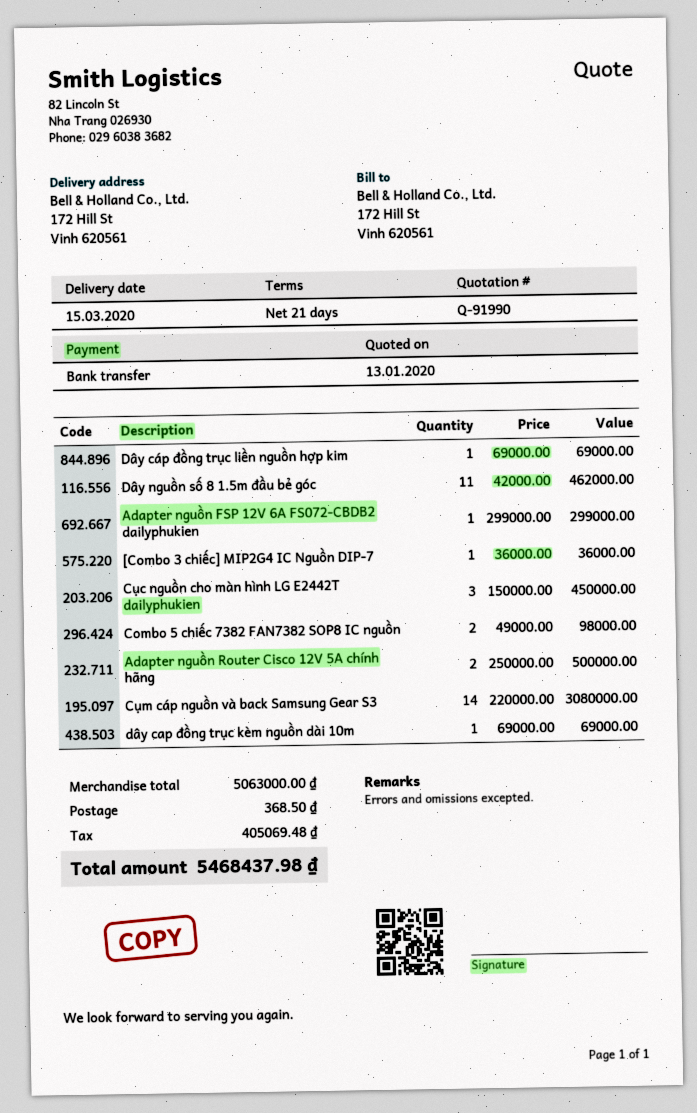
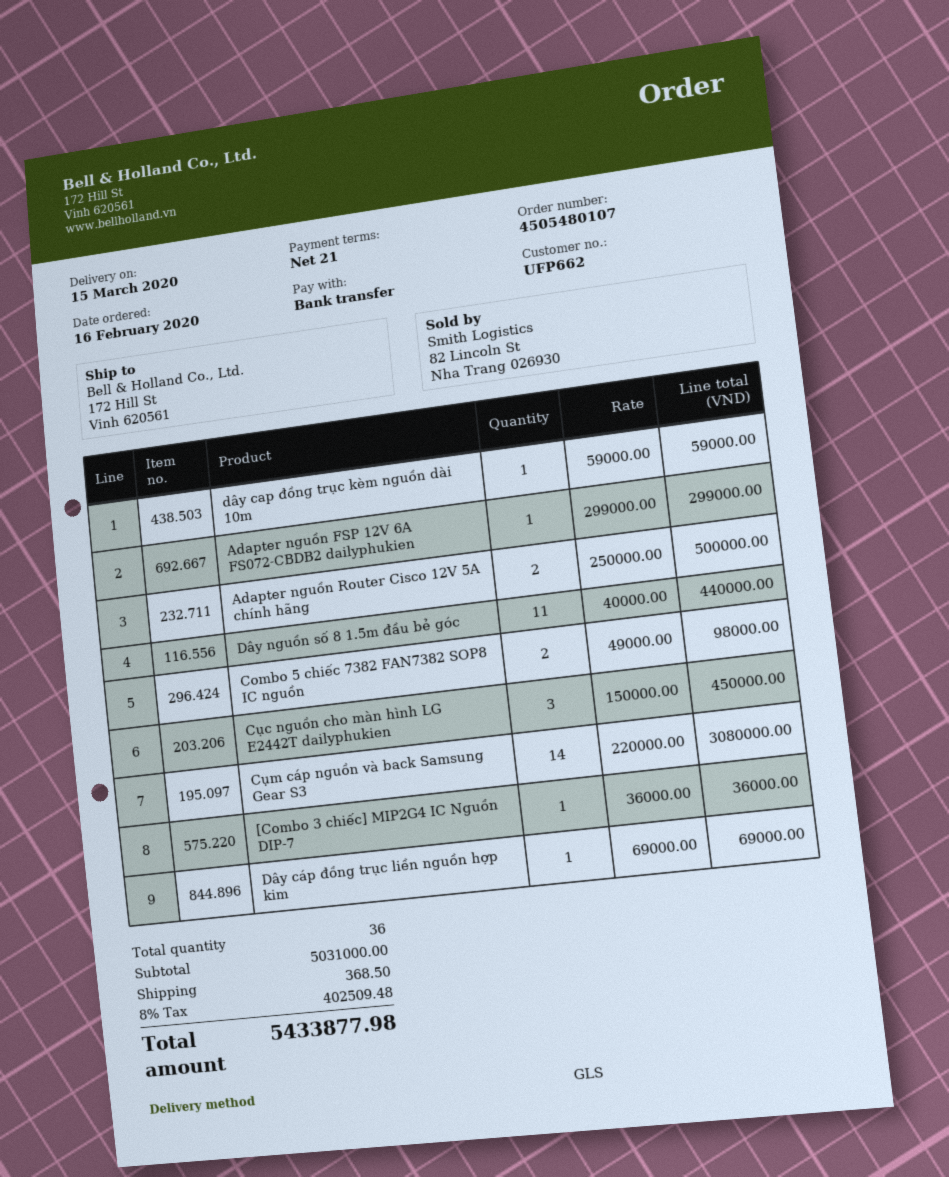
Dây nguồn số 8 1.5m đầu bẻ góc: 11 x 42000.00 = 462000.00 -> 11 x 40000.00 = 440000.00
dây cap đồng trục kèm nguồn dài 10m: 1 x 69000.00 = 69000.00 -> 1 x 59000.00 = 59000.00
subtotal: 5063000.00 -> 5031000.00
tax: 405069.48 -> 402509.48
total: 5468437.98 -> 5433877.98

